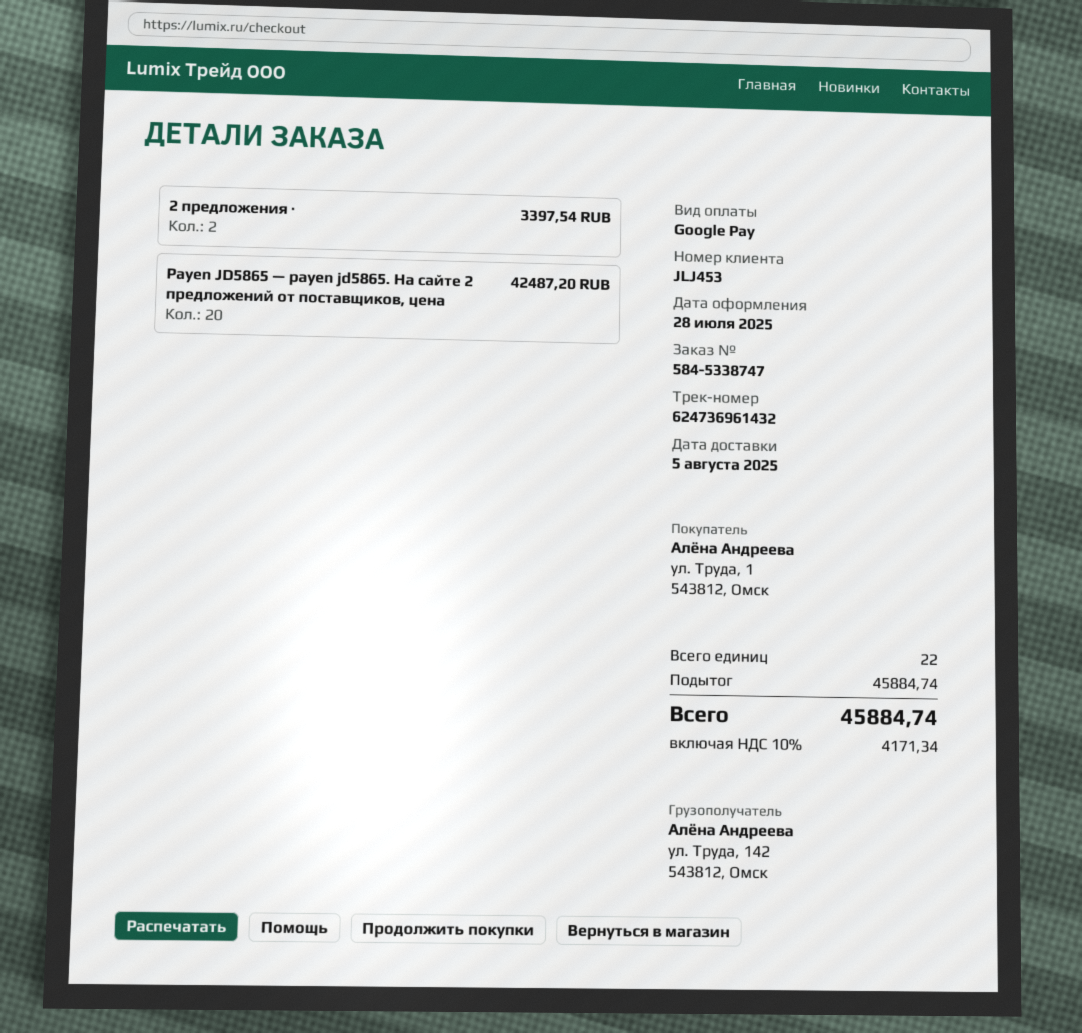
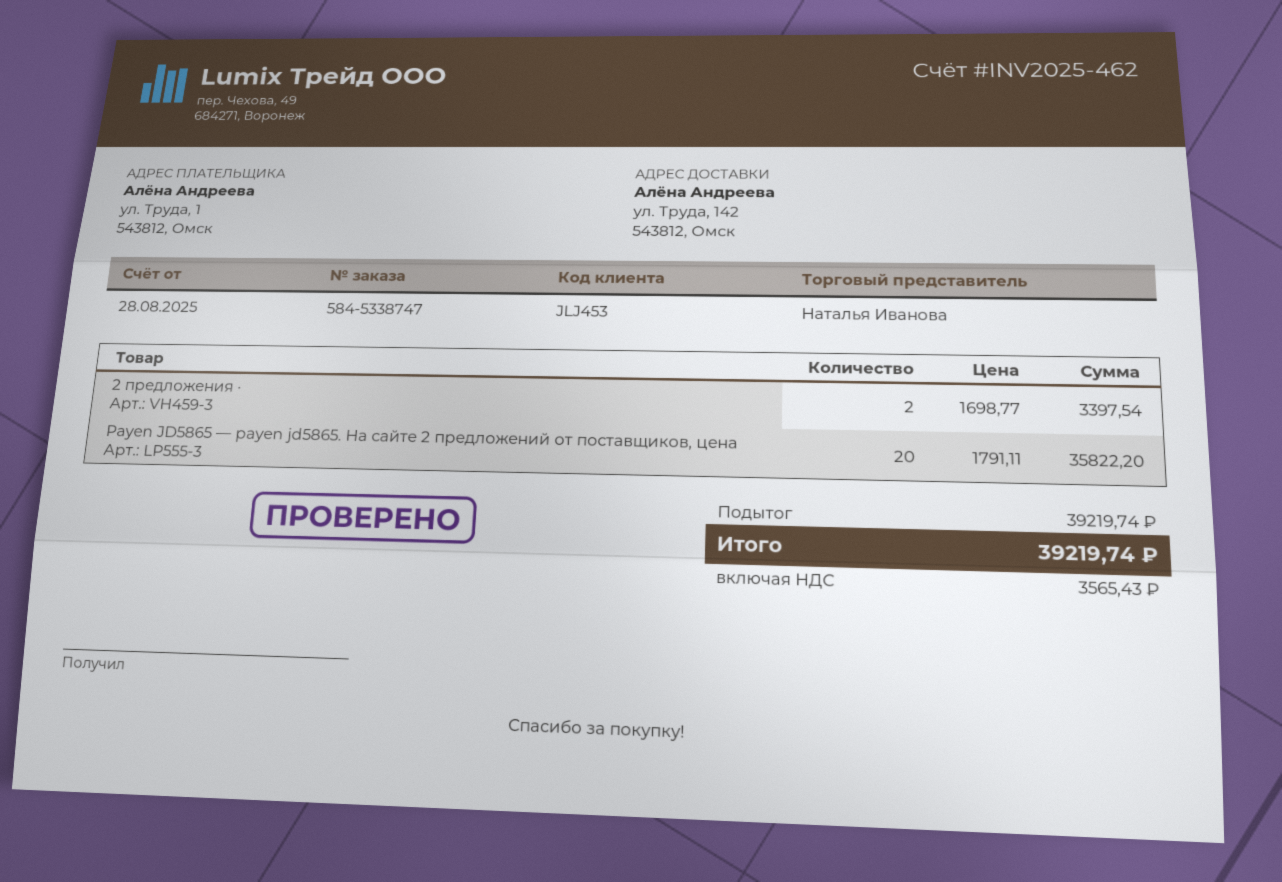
Payen JD5865 — payen jd5865. На сайте 2 предложений от поставщиков, цена: 20 for 42487.20 -> 20 for 35822.20
subtotal: 45884.74 -> 39219.74
tax: 4171.34 -> 3565.43
total: 45884.74 -> 39219.74

